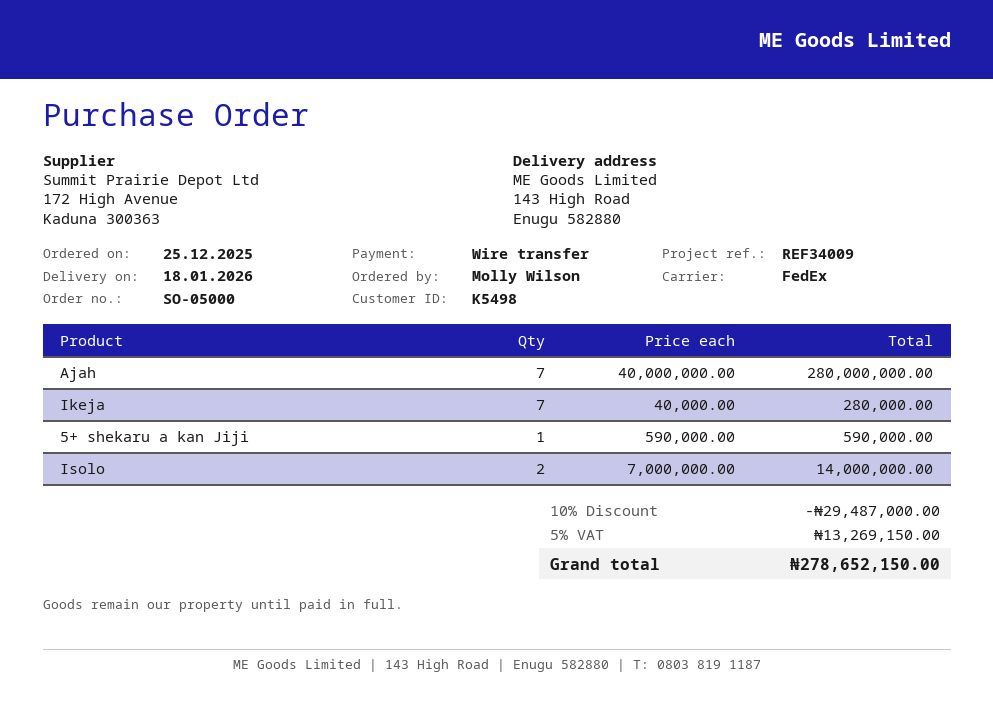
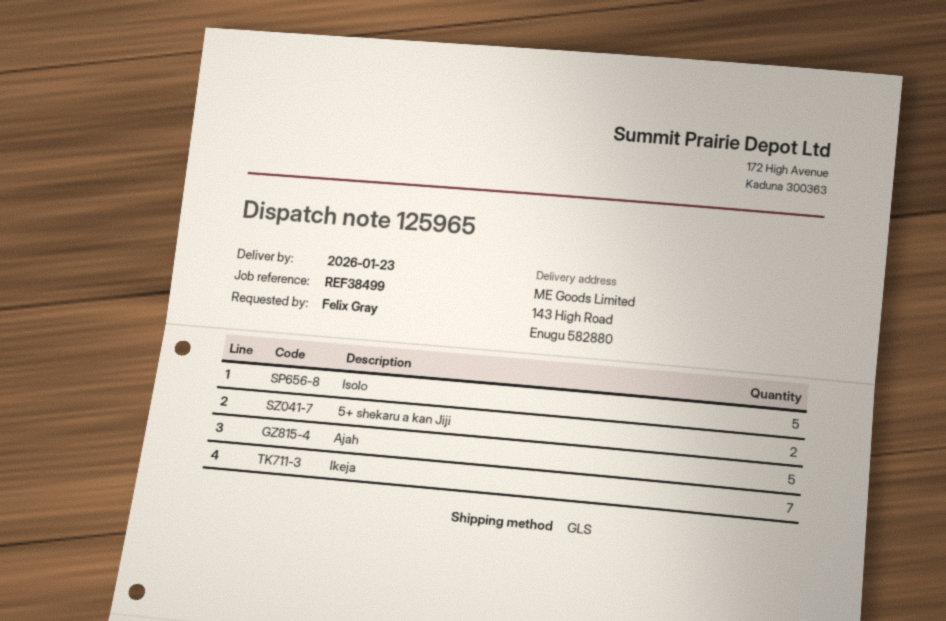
delivery date: 2026-01-18 -> 2026-01-23
reference: REF34009 -> REF38499
ordered by: Molly Wilson -> Felix Gray
shipping method: FedEx -> GLS
Ajah: 7 -> 5
5+ shekaru a kan Jiji: 1 -> 2
Isolo: 2 -> 5

